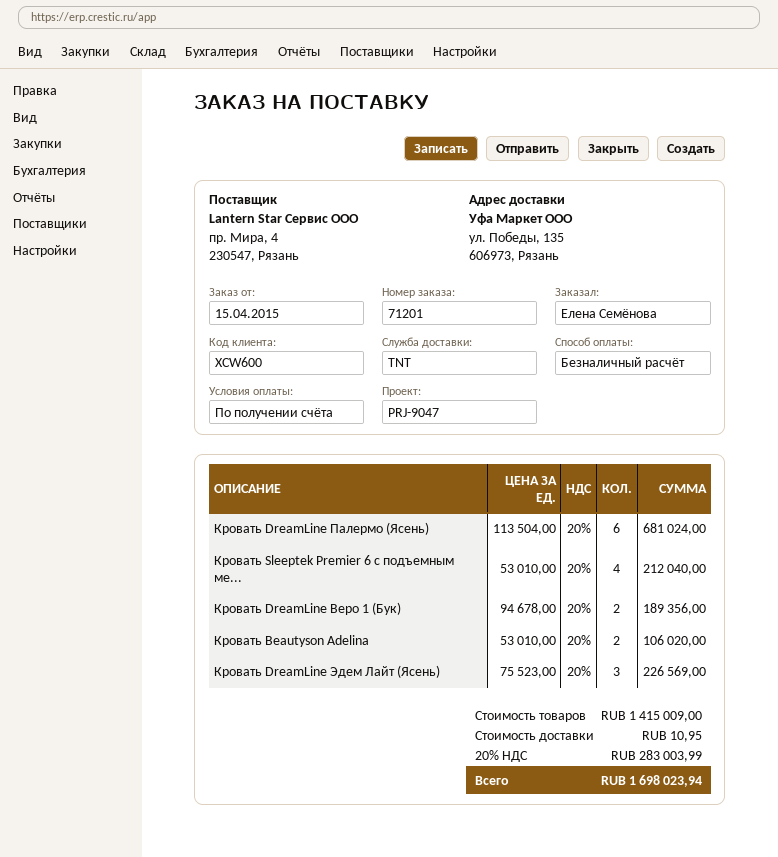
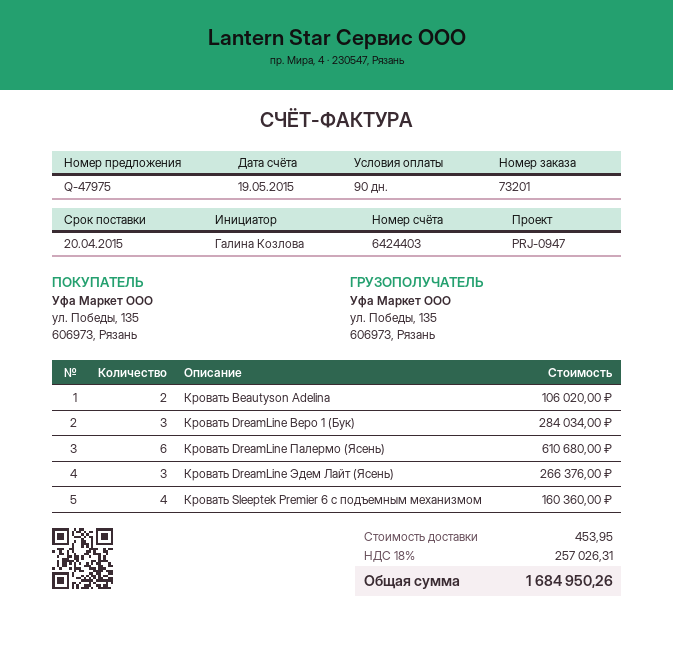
order number: 71201 -> 73201
payment terms: on receipt -> 90 days
reference: PRJ-9047 -> PRJ-0947
ordered by: Елена Семёнова -> Галина Козлова
Кровать DreamLine Палермо (Ясень): 6 for 681024.00 -> 6 for 610680.00
Кровать Sleeptek Premier 6 с подъемным ме...: 4 for 212040.00 -> 4 for 160360.00
Кровать DreamLine Веро 1 (Бук): 2 for 189356.00 -> 3 for 284034.00
Кровать DreamLine Эдем Лайт (Ясень): 3 for 226569.00 -> 3 for 266376.00
shipping: 10.95 -> 453.95
tax: 20% = 283003.99 -> 18% = 257026.31
total: 1698023.94 -> 1684950.26

